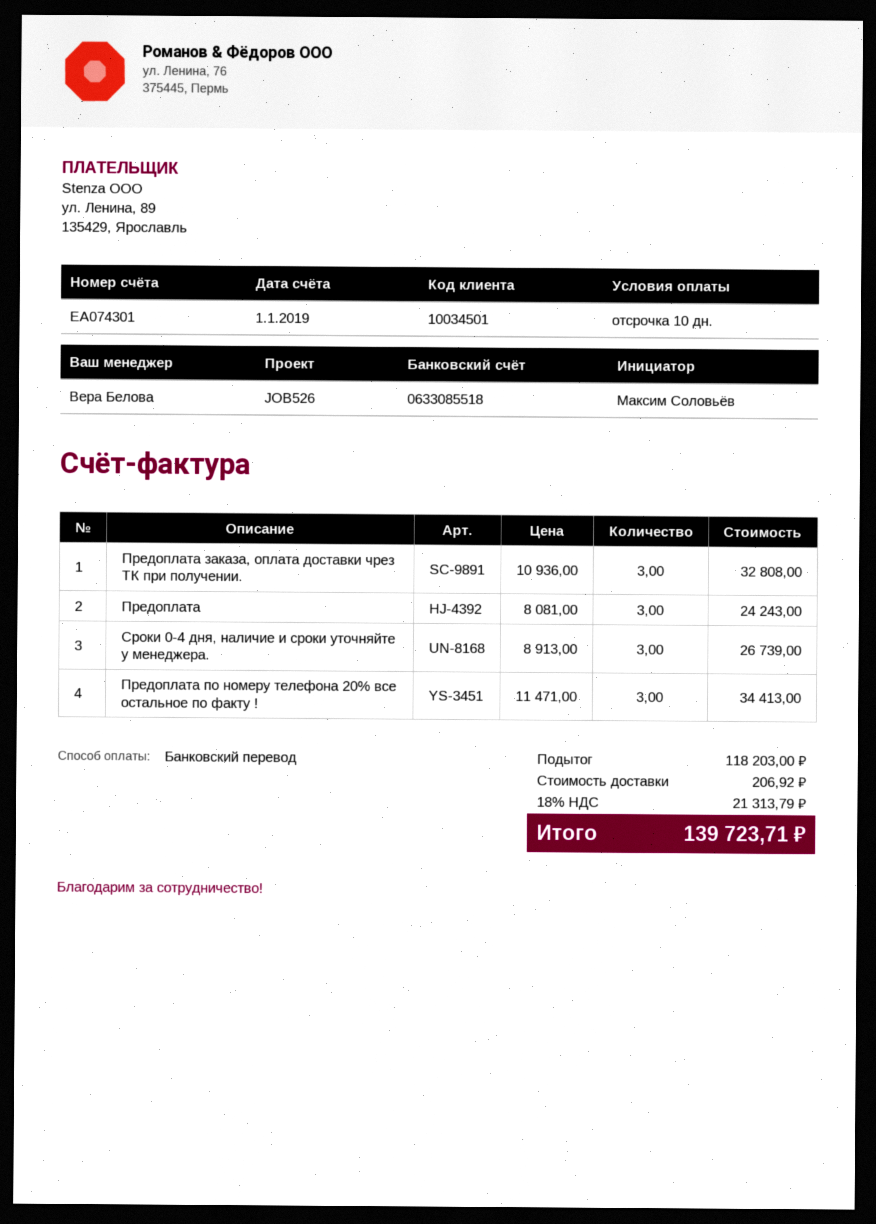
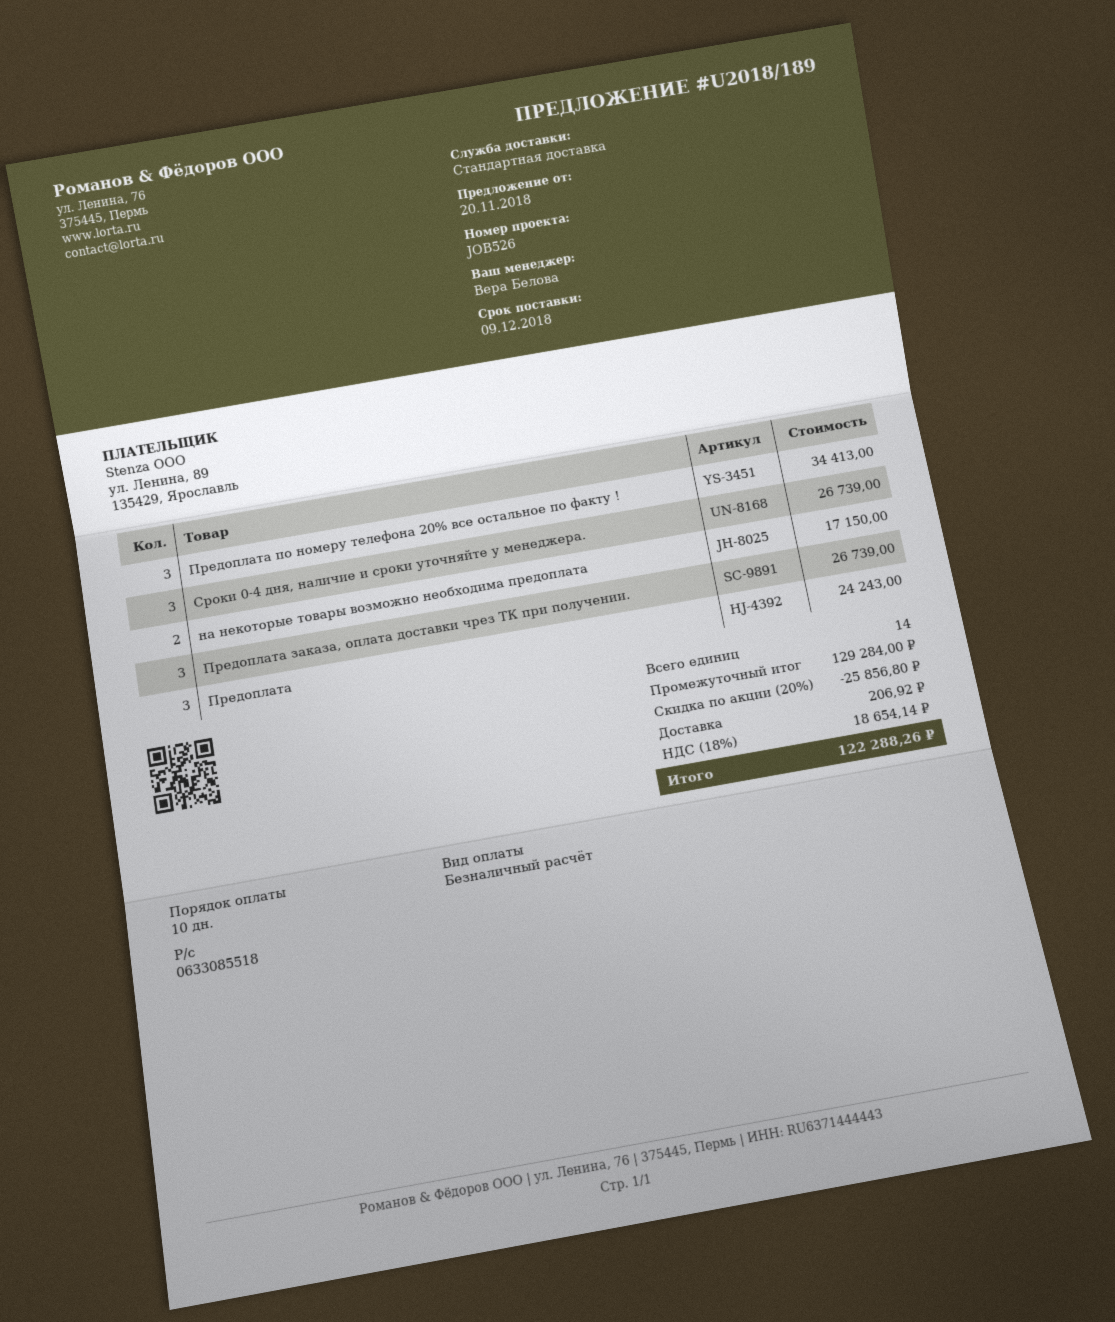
Предоплата заказа, оплата доставки чрез ТК при получении.: 3 for 32808.00 -> 3 for 26739.00
на некоторые товары возможно необходима предоплата: none -> 2 for 17150.00
subtotal: 118203.00 -> 129284.00
discount: none -> 20% = 25856.80
tax: 18% = 21313.79 -> 18% = 18654.14
total: 139723.71 -> 122288.26

